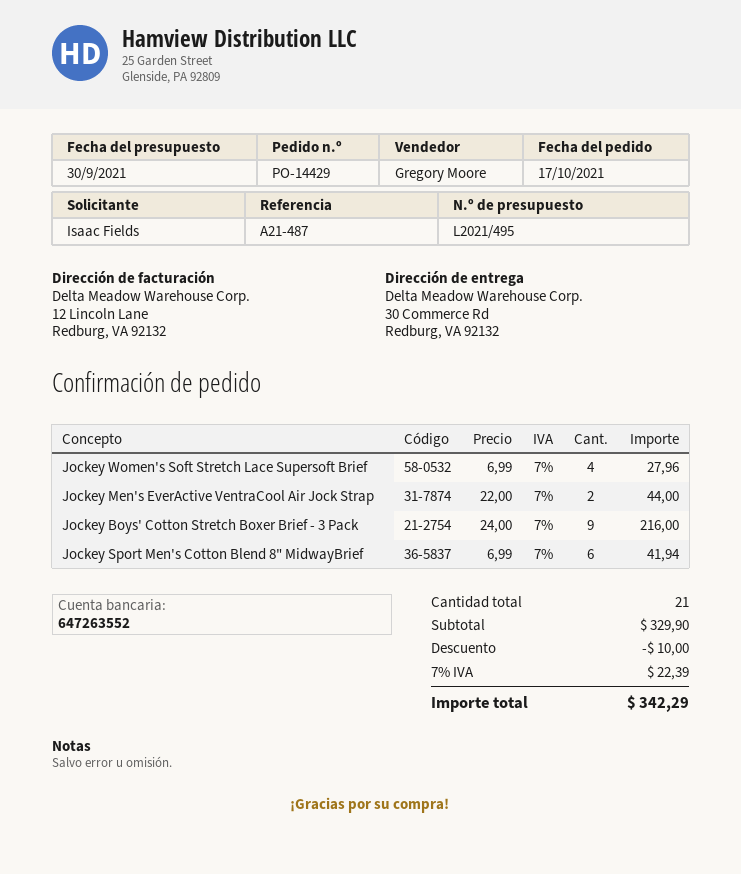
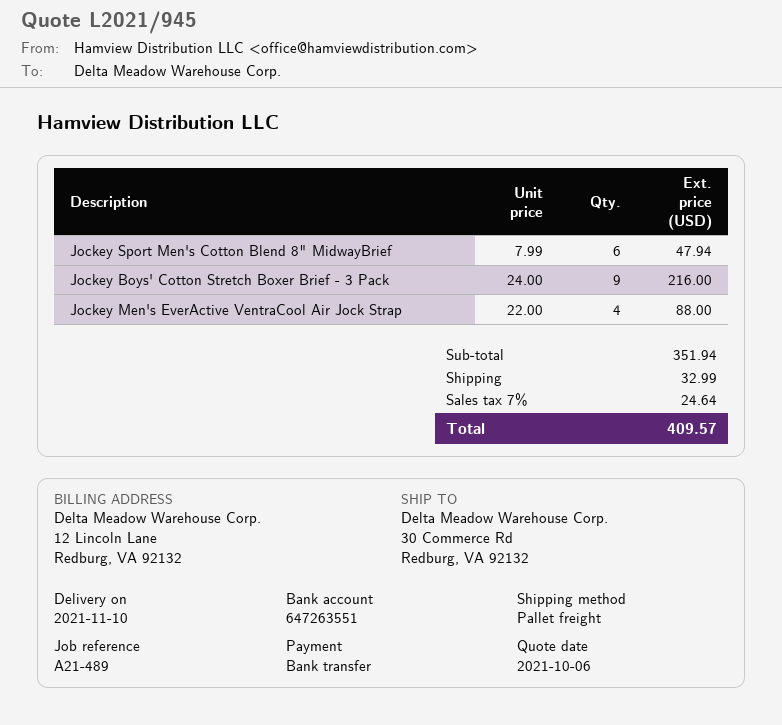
quote number: L2021/495 -> L2021/945
quote date: 2021-09-30 -> 2021-10-06
reference: A21-487 -> A21-489
bank account: 647263552 -> 647263551
Jockey Women's Soft Stretch Lace Supersoft Brief: 4 x 6.99 = 27.96 -> none
Jockey Men's EverActive VentraCool Air Jock Strap: 2 x 22.00 = 44.00 -> 4 x 22.00 = 88.00
Jockey Sport Men's Cotton Blend 8" MidwayBrief: 6 x 6.99 = 41.94 -> 6 x 7.99 = 47.94
subtotal: 329.90 -> 351.94
discount: 10.00 -> none
shipping: none -> 32.99
tax: 7% = 22.39 -> 7% = 24.64
total: 342.29 -> 409.57

